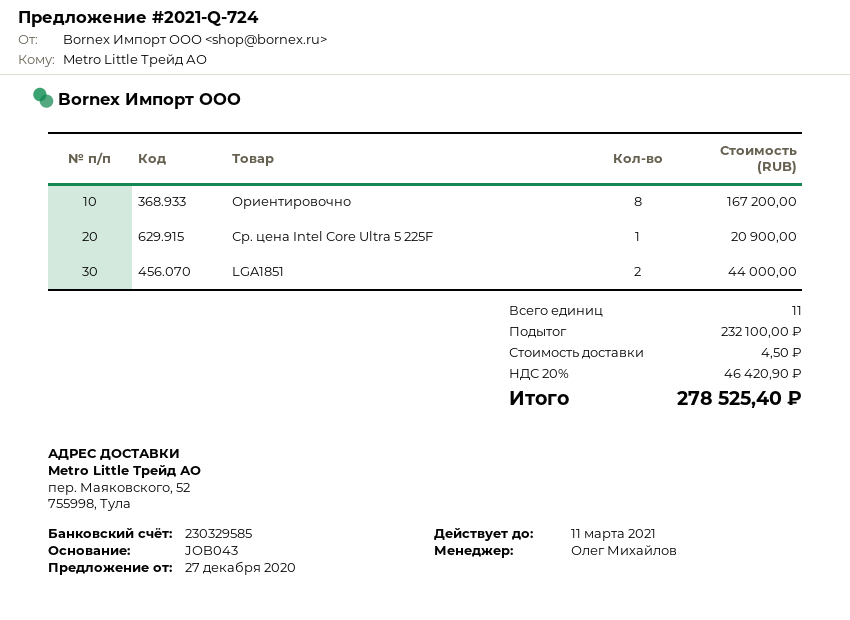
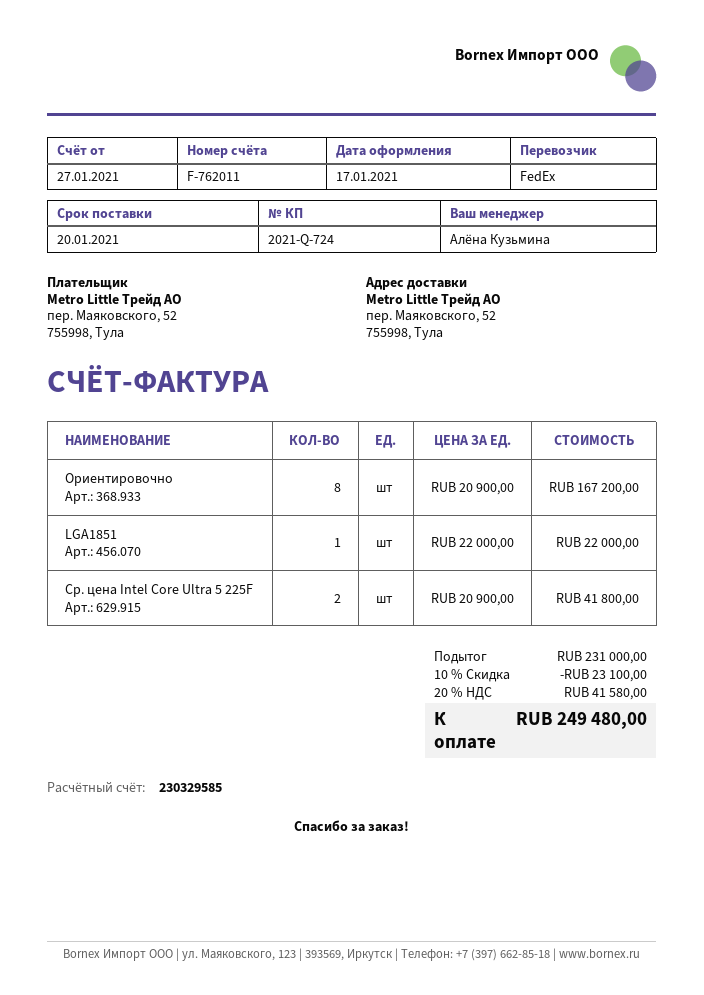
sales rep: Олег Михайлов -> Алёна Кузьмина
Ср. цена Intel Core Ultra 5 225F: 1 for 20900.00 -> 2 for 41800.00
LGA1851: 2 for 44000.00 -> 1 for 22000.00
subtotal: 232100.00 -> 231000.00
discount: none -> 10% = 23100.00
shipping: 4.50 -> none
tax: 20% = 46420.90 -> 20% = 41580.00
total: 278525.40 -> 249480.00

